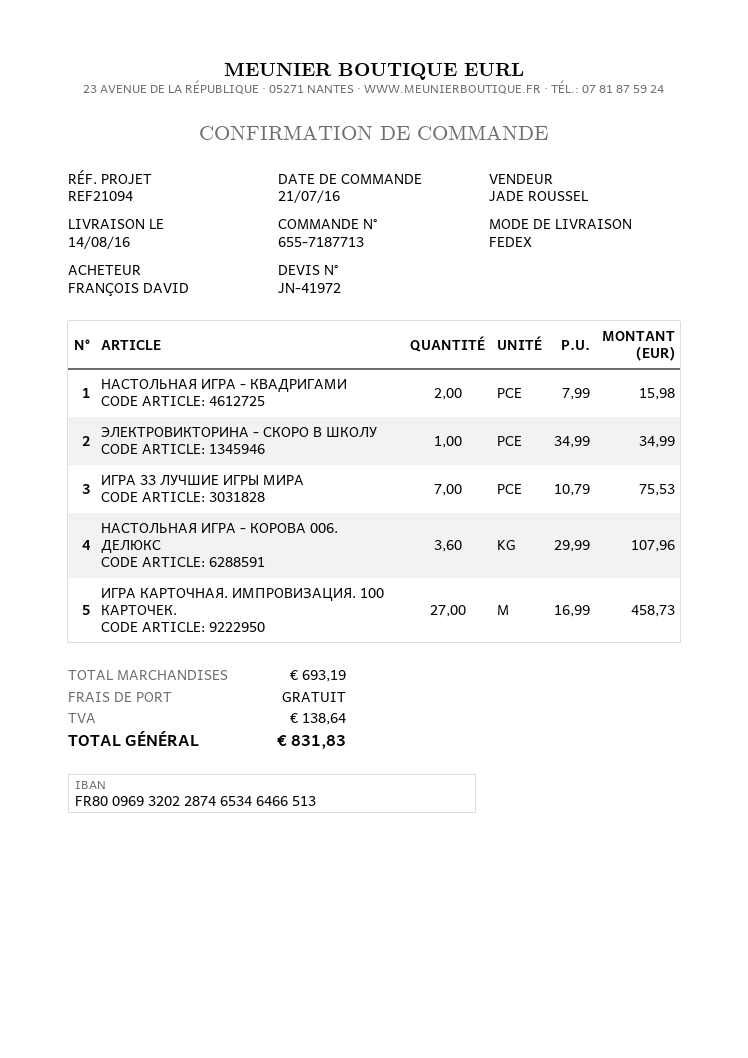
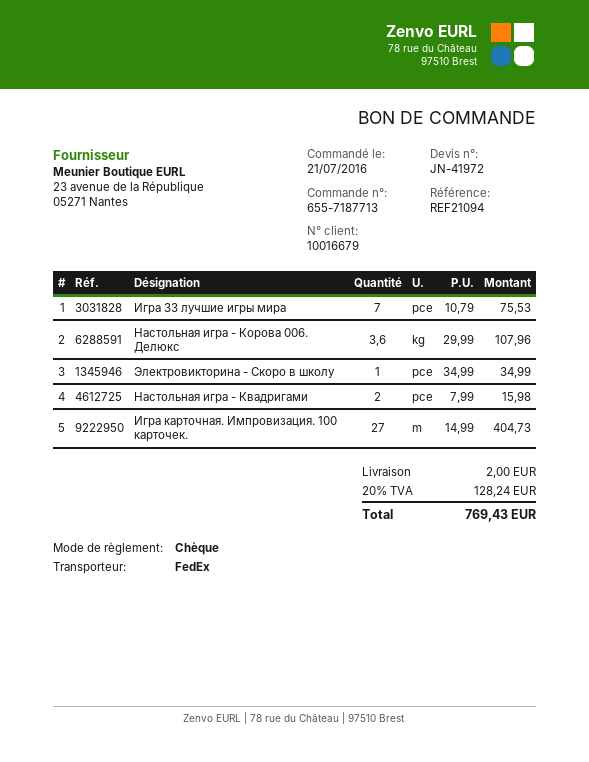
ИГРА КАРТОЧНАЯ. ИМПРОВИЗАЦИЯ. 100 КАРТОЧЕК.: 27 x 16.99 = 458.73 -> 27 x 14.99 = 404.73
shipping: 0.00 -> 2.00
tax: 138.64 -> 128.24
total: 831.83 -> 769.43

